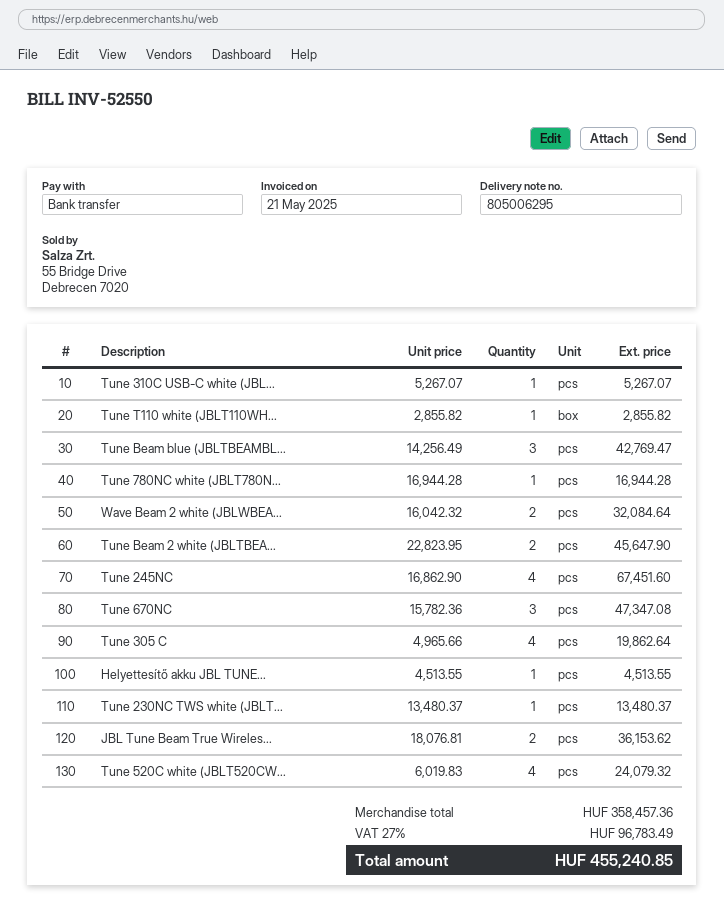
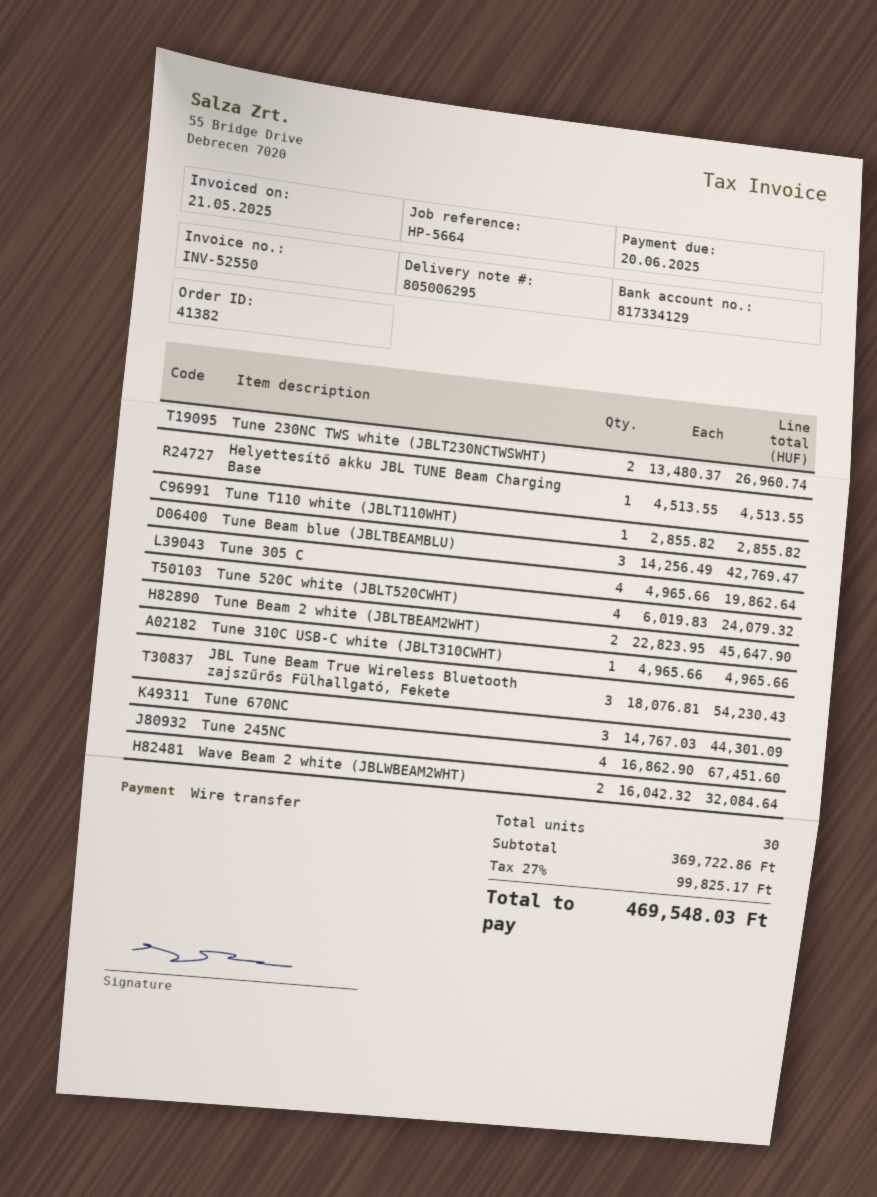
Tune 310C USB-C white (JBL...: 1 x 5267.07 = 5267.07 -> 1 x 4965.66 = 4965.66
Tune 780NC white (JBLT780N...: 1 x 16944.28 = 16944.28 -> none
Tune 670NC: 3 x 15782.36 = 47347.08 -> 3 x 14767.03 = 44301.09
Tune 230NC TWS white (JBLT...: 1 x 13480.37 = 13480.37 -> 2 x 13480.37 = 26960.74
JBL Tune Beam True Wireles...: 2 x 18076.81 = 36153.62 -> 3 x 18076.81 = 54230.43
subtotal: 358457.36 -> 369722.86
tax: 27% = 96783.49 -> 27% = 99825.17
total: 455240.85 -> 469548.03

